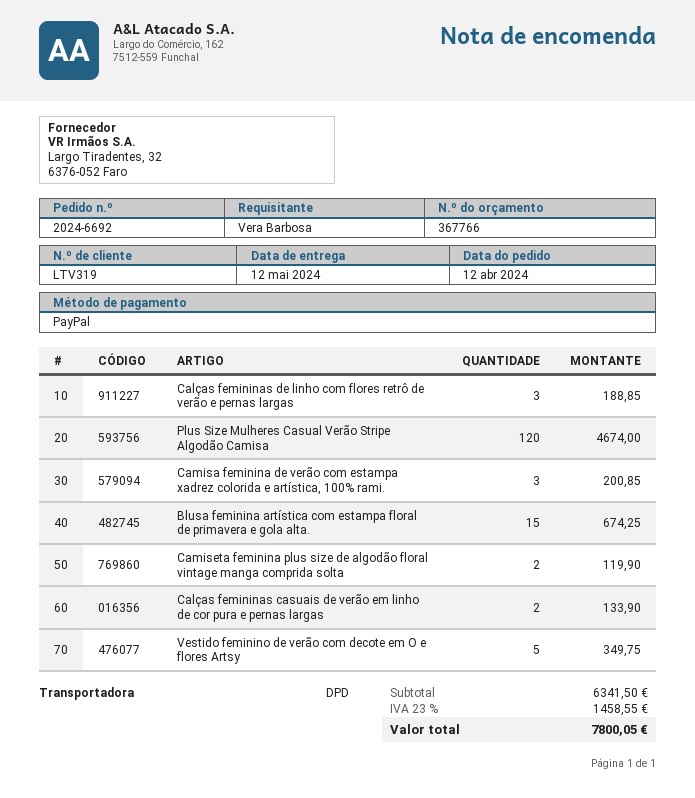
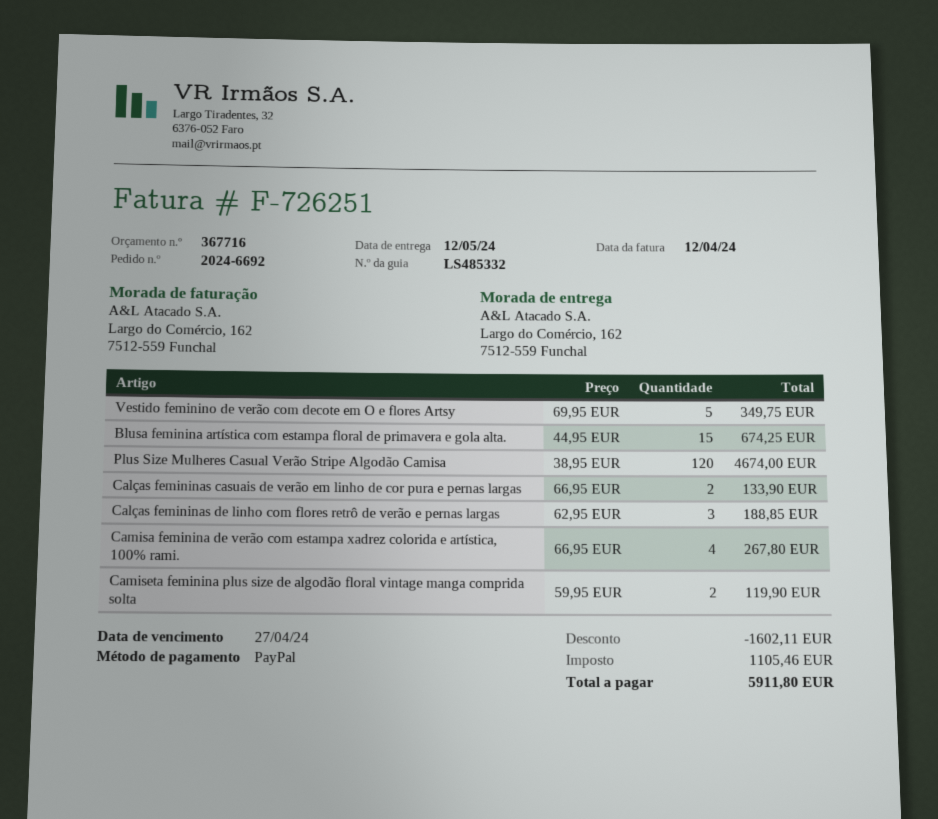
quote number: 367766 -> 367716
Camisa feminina de verão com estampa xadrez colorida e artística, 100% rami.: 3 for 200.85 -> 4 for 267.80
discount: none -> 1602.11
tax: 1458.55 -> 1105.46
total: 7800.05 -> 5911.80

